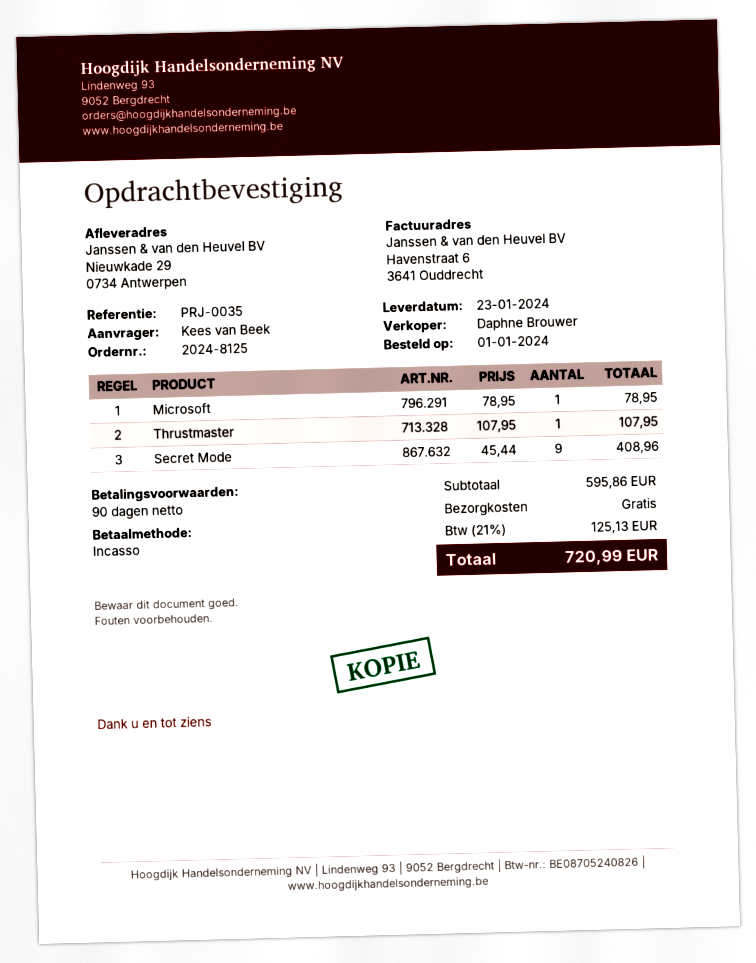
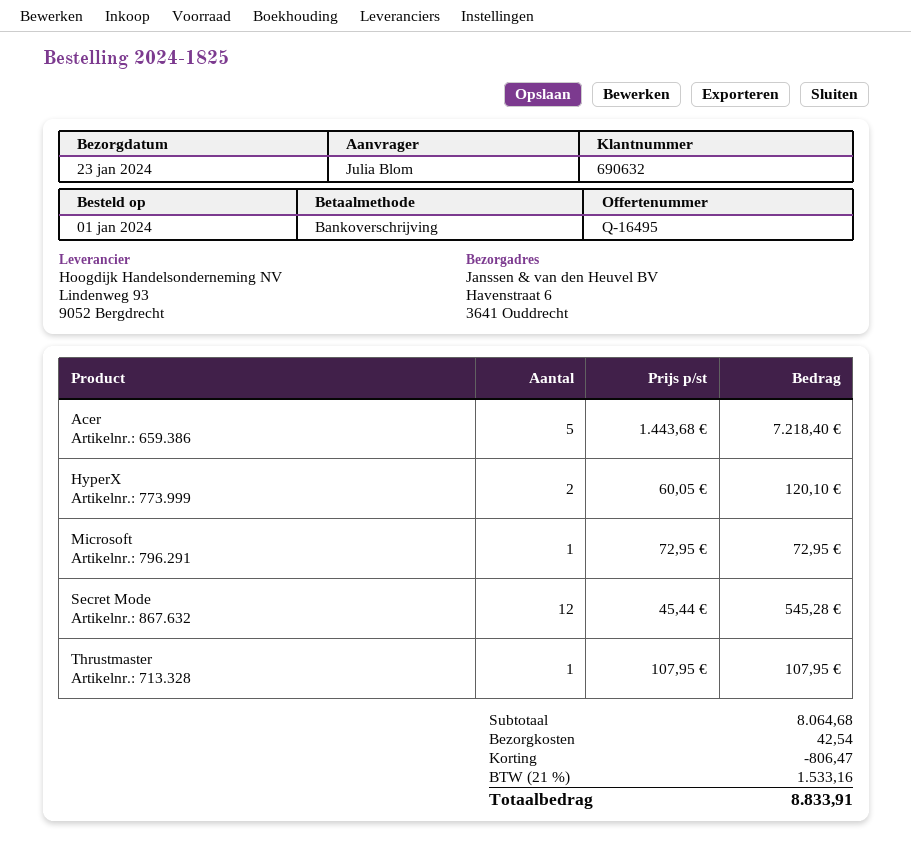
order number: 2024-8125 -> 2024-1825
ordered by: Kees van Beek -> Julia Blom
payment method: direct debit -> bank transfer
ship to: Nieuwkade 29, 0734 Antwerpen -> Havenstraat 6, 3641 Ouddrecht
Microsoft: 1 x 78.95 = 78.95 -> 1 x 72.95 = 72.95
Secret Mode: 9 x 45.44 = 408.96 -> 12 x 45.44 = 545.28
Acer: none -> 5 x 1443.68 = 7218.40
HyperX: none -> 2 x 60.05 = 120.10
subtotal: 595.86 -> 8064.68
discount: none -> 806.47
shipping: 0.00 -> 42.54
tax: 21% = 125.13 -> 21% = 1533.16
total: 720.99 -> 8833.91

